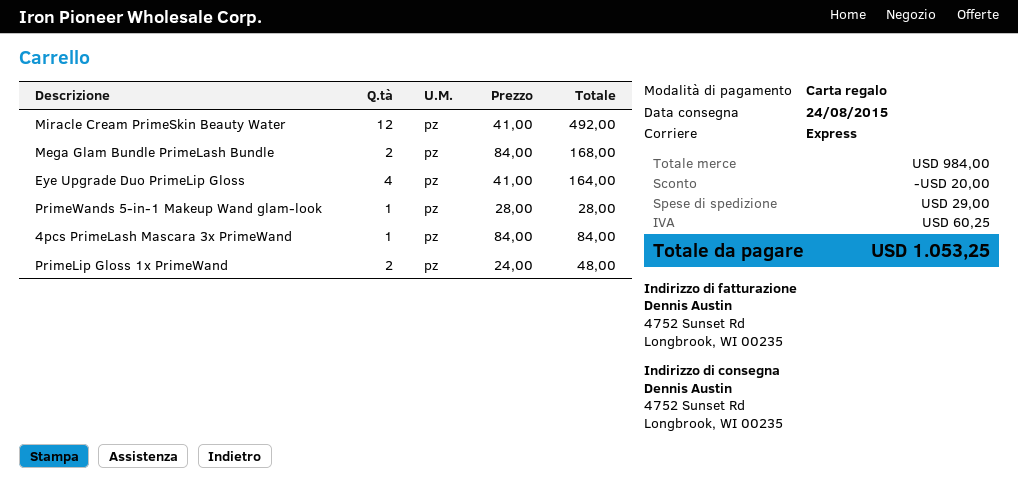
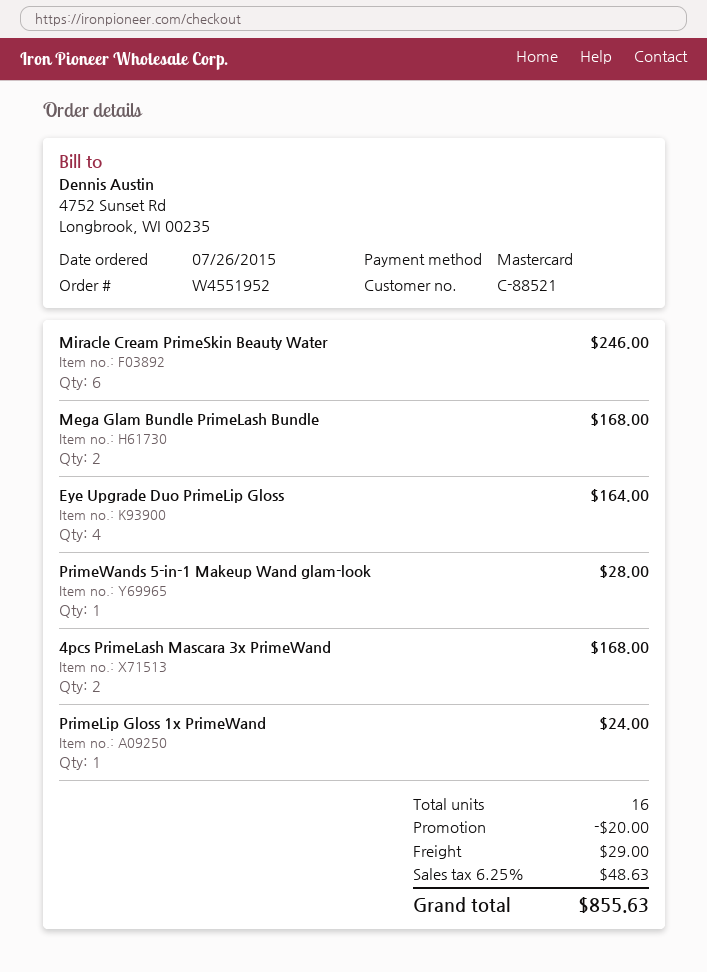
payment method: gift card -> Mastercard
Miracle Cream PrimeSkin Beauty Water: 12 for 492.00 -> 6 for 246.00
4pcs PrimeLash Mascara 3x PrimeWand: 1 for 84.00 -> 2 for 168.00
PrimeLip Gloss 1x PrimeWand: 2 for 48.00 -> 1 for 24.00
tax: 60.25 -> 48.63
total: 1053.25 -> 855.63

